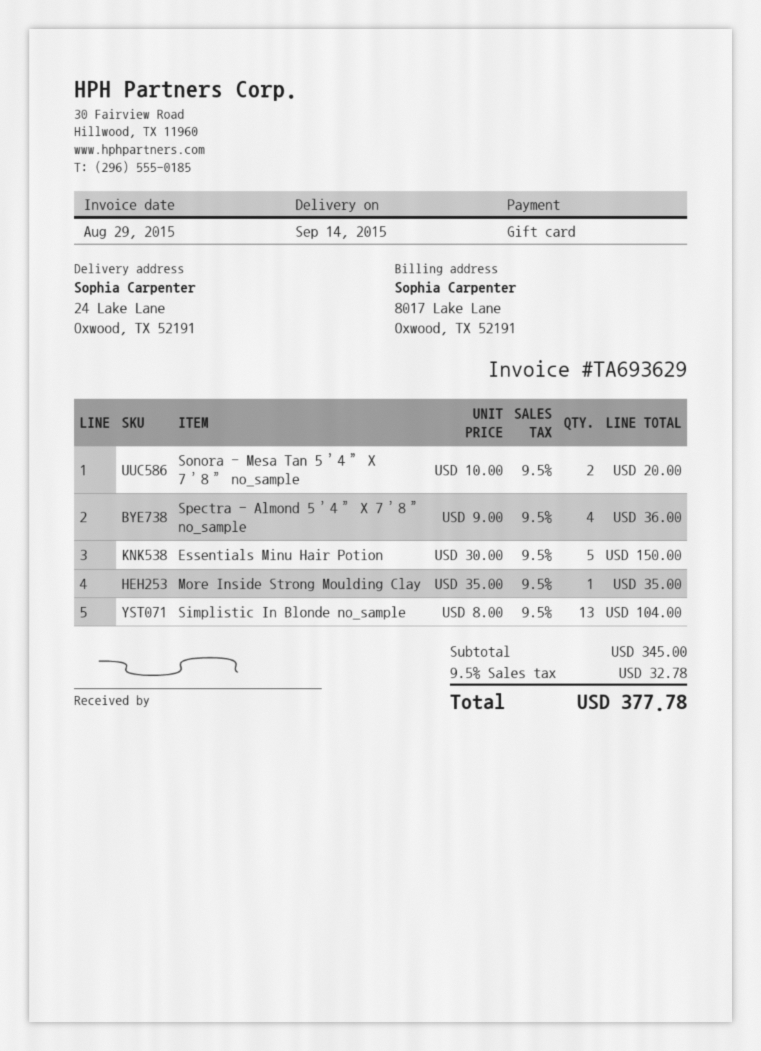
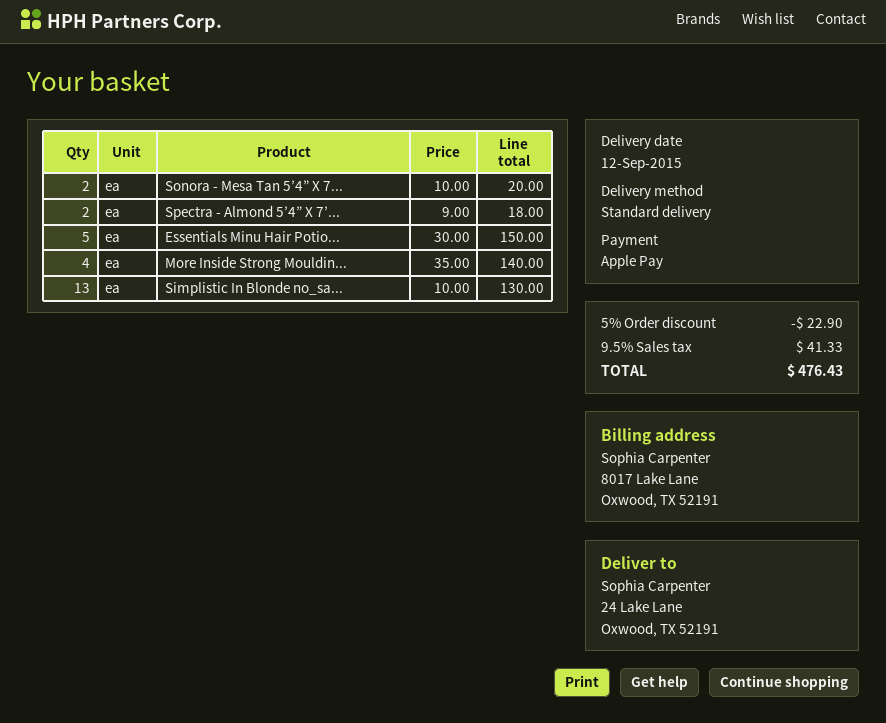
delivery date: 2015-09-14 -> 2015-09-12
payment method: gift card -> Apple Pay
Spectra - Almond 5’4” X 7’8” no_sample: 4 x 9.00 = 36.00 -> 2 x 9.00 = 18.00
More Inside Strong Moulding Clay: 1 x 35.00 = 35.00 -> 4 x 35.00 = 140.00
Simplistic In Blonde no_sample: 13 x 8.00 = 104.00 -> 13 x 10.00 = 130.00
discount: none -> 5% = 22.90
tax: 9.5% = 32.78 -> 9.5% = 41.33
total: 377.78 -> 476.43

